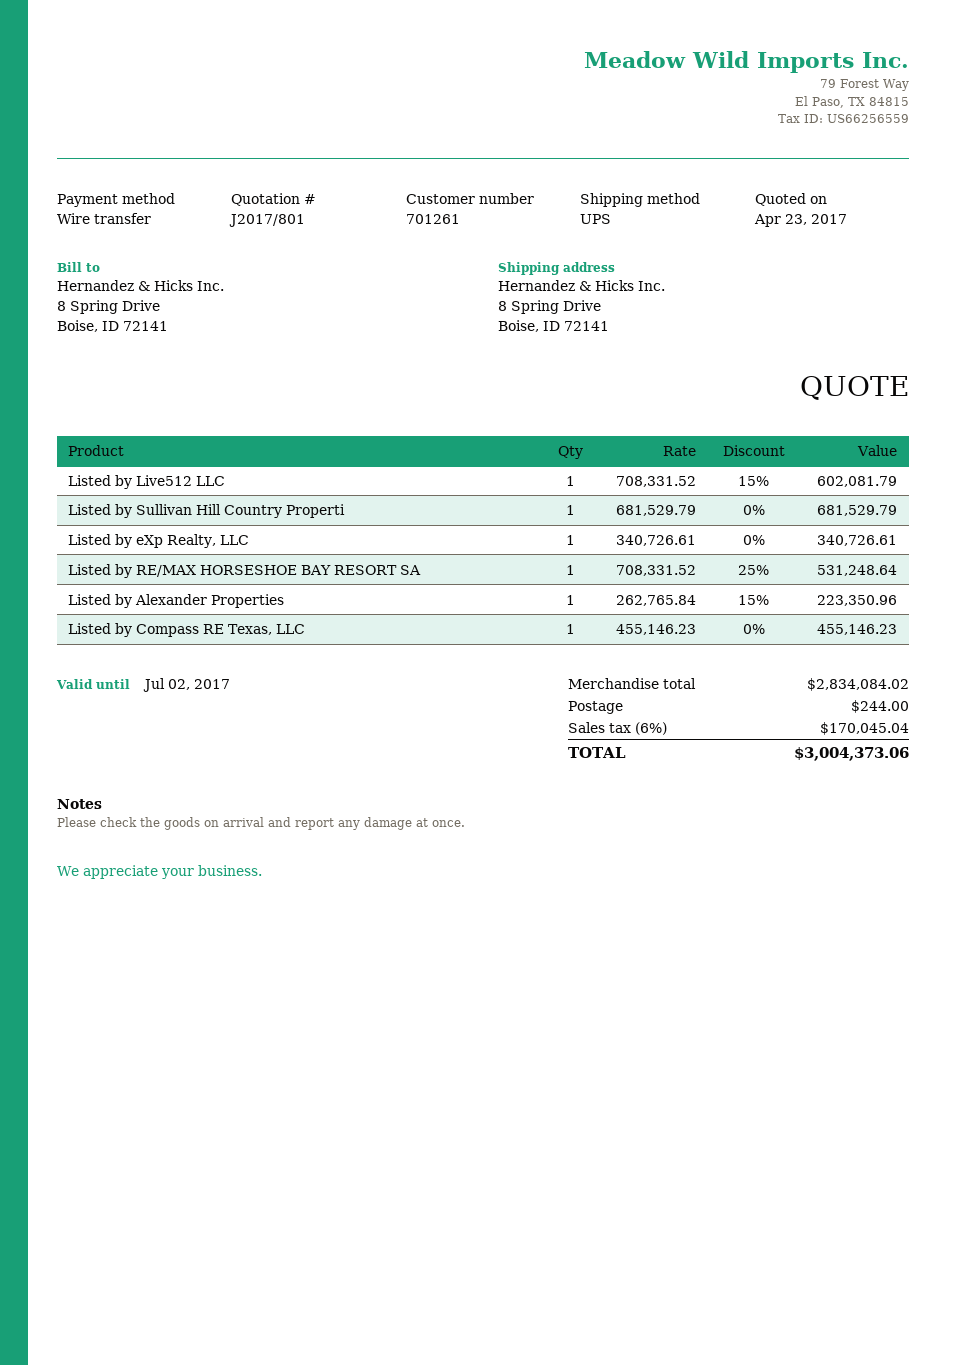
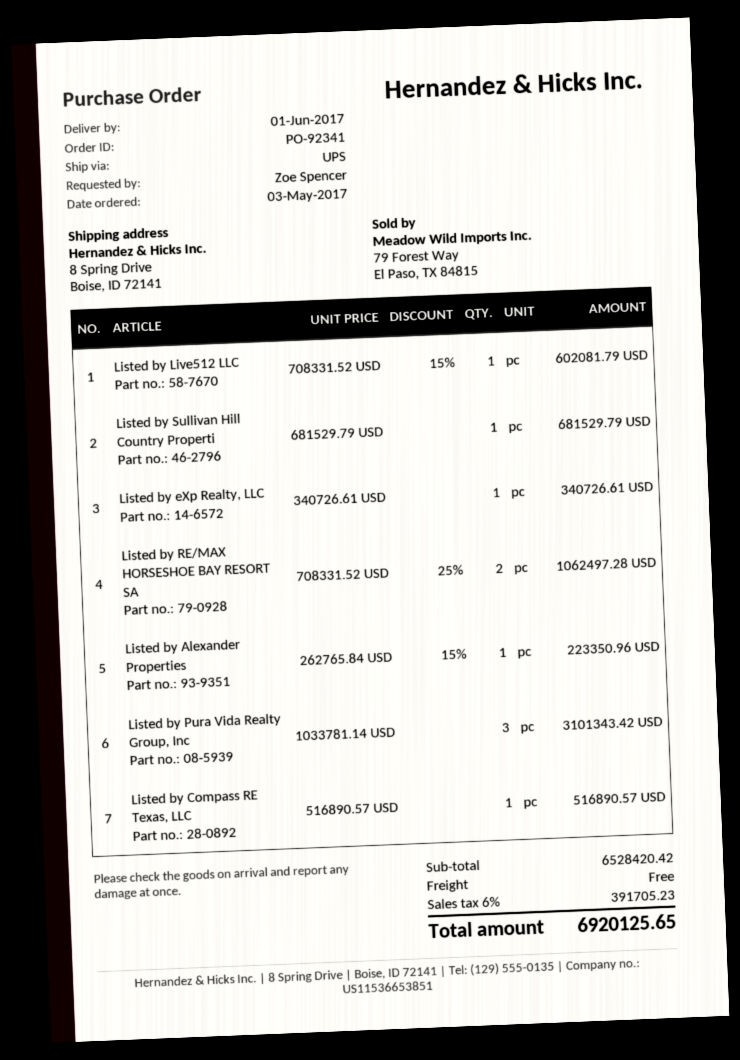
Listed by RE/MAX HORSESHOE BAY RESORT SA: 1 x 708331.52 - 25% = 531248.64 -> 2 x 708331.52 - 25% = 1062497.28
Listed by Compass RE Texas, LLC: 1 x 455146.23 = 455146.23 -> 1 x 516890.57 = 516890.57
Listed by Pura Vida Realty Group, Inc: none -> 3 x 1033781.14 = 3101343.42
subtotal: 2834084.02 -> 6528420.42
shipping: 244.00 -> 0.00
tax: 6% = 170045.04 -> 6% = 391705.23
total: 3004373.06 -> 6920125.65

